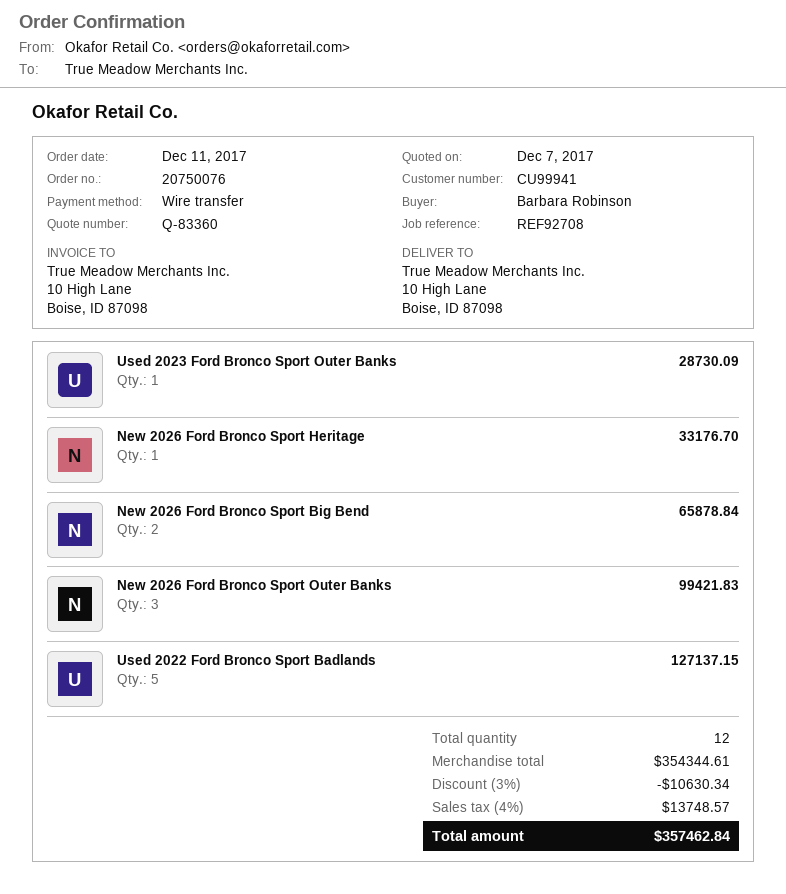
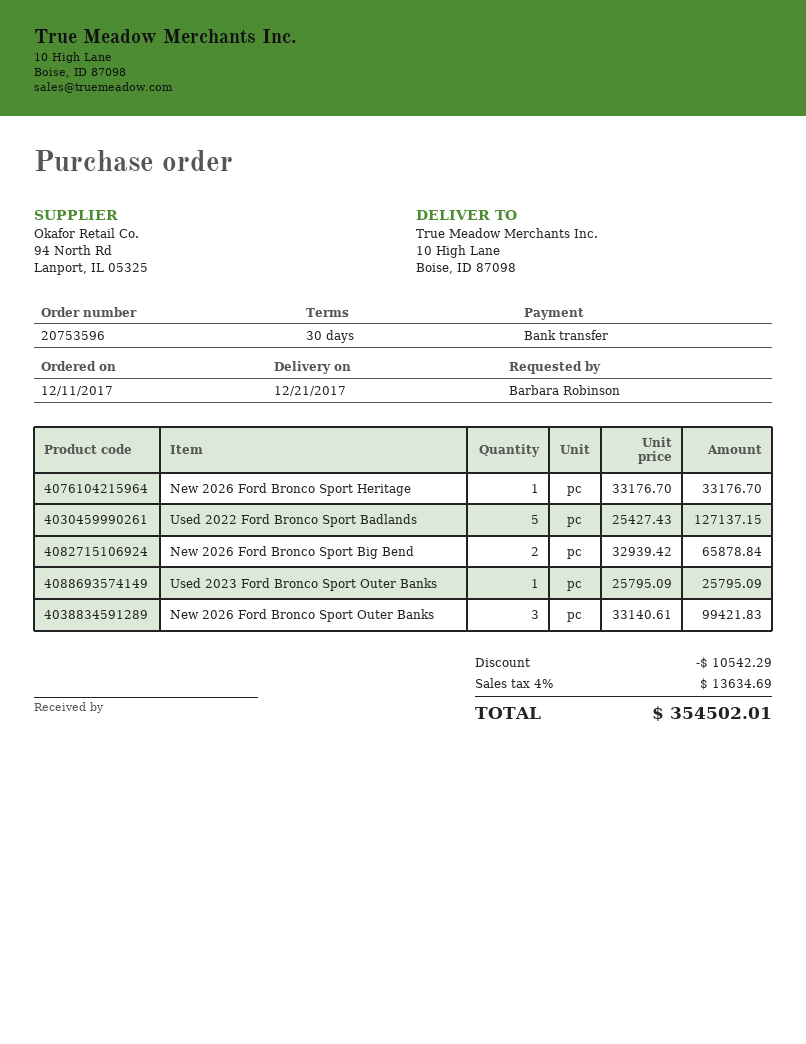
order number: 20750076 -> 20753596
Used 2023 Ford Bronco Sport Outer Banks: 1 for 28730.09 -> 1 for 25795.09
discount: 10630.34 -> 10542.29
tax: 4% = 13748.57 -> 4% = 13634.69
total: 357462.84 -> 354502.01

